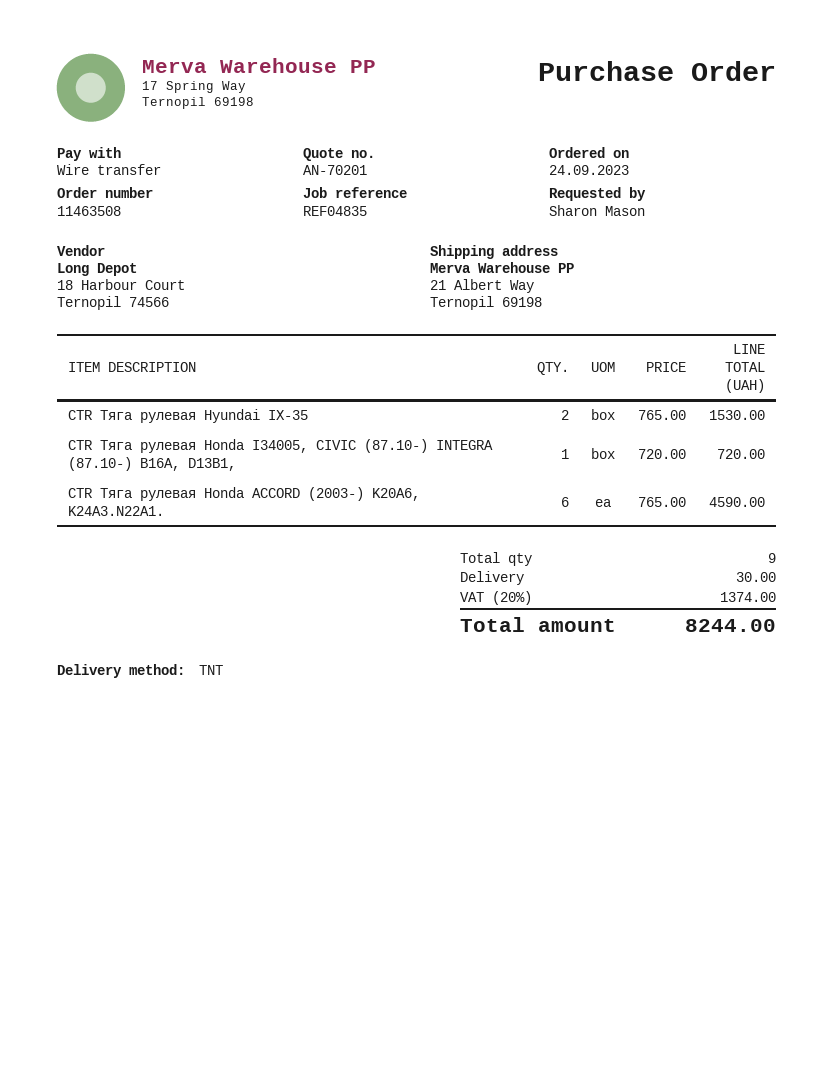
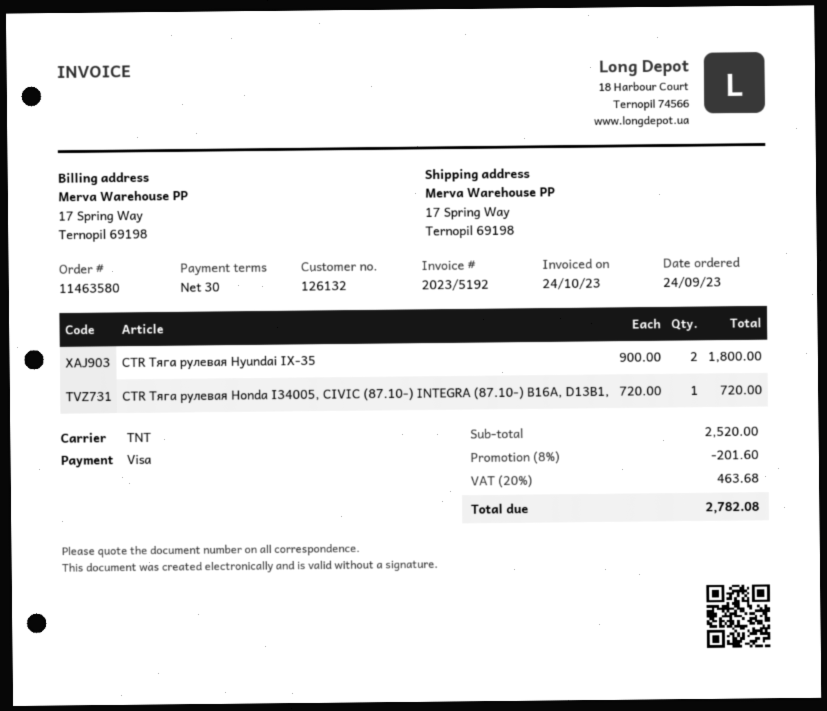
order number: 11463508 -> 11463580
payment method: bank transfer -> Visa
ship to: 21 Albert Way, Ternopil 69198 -> 17 Spring Way, Ternopil 69198
CTR Тяга рулевая Hyundai IX-35: 2 x 765.00 = 1530.00 -> 2 x 900.00 = 1800.00
CTR Тяга рулевая Honda ACCORD (2003-) K20A6, K24A3.N22A1.: 6 x 765.00 = 4590.00 -> none
discount: none -> 8% = 201.60
shipping: 30.00 -> none
tax: 20% = 1374.00 -> 20% = 463.68
total: 8244.00 -> 2782.08

